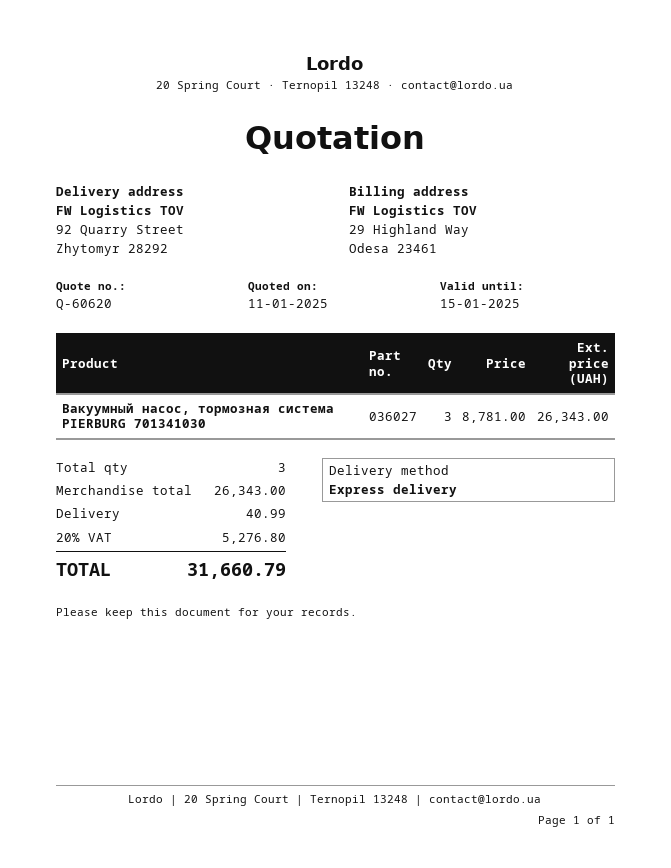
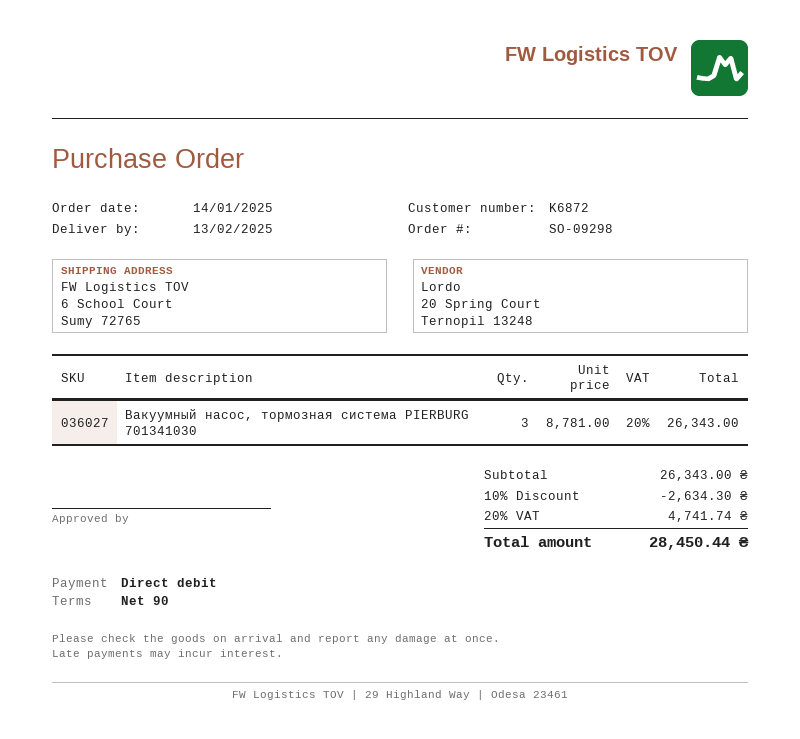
ship to: 92 Quarry Street, Zhytomyr 28292 -> 6 School Court, Sumy 72765
discount: none -> 10% = 2634.30
shipping: 40.99 -> none
tax: 20% = 5276.80 -> 20% = 4741.74
total: 31660.79 -> 28450.44

